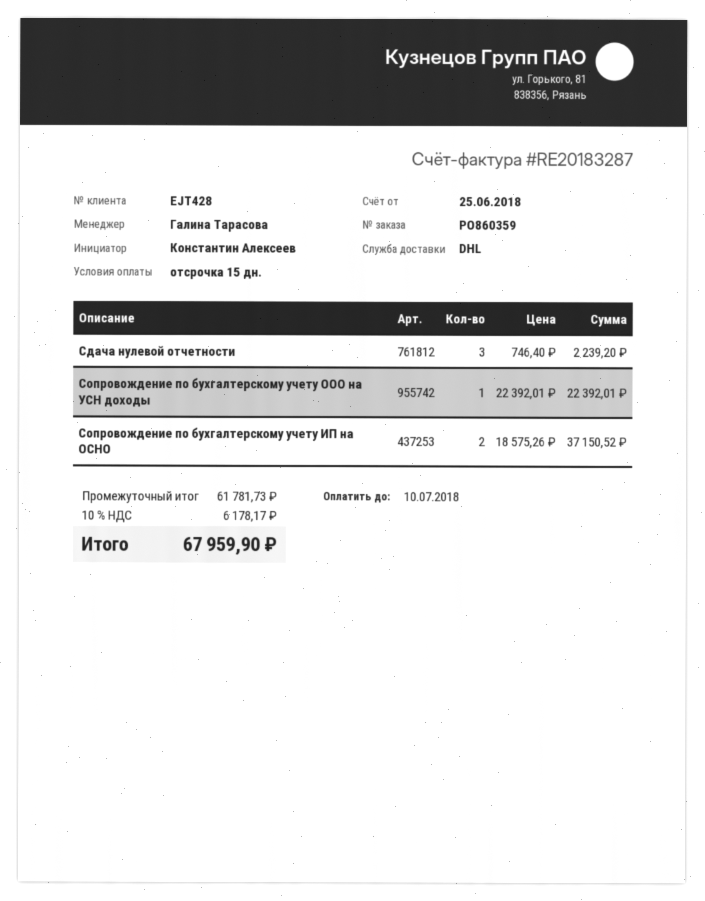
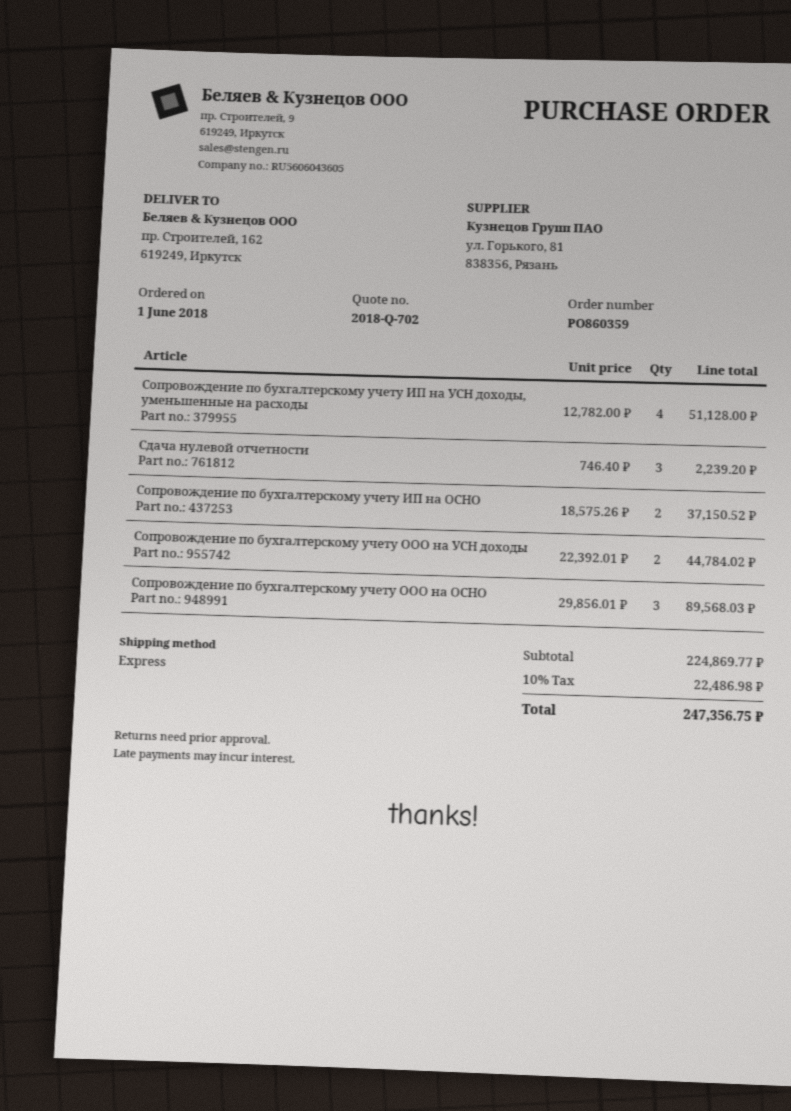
shipping method: DHL -> express
Сопровождение по бухгалтерскому учету ООО на УСН доходы: 1 x 22392.01 = 22392.01 -> 2 x 22392.01 = 44784.02
Сопровождение по бухгалтерскому учету ИП на УСН доходы, уменьшенные на расходы: none -> 4 x 12782.00 = 51128.00
Сопровождение по бухгалтерскому учету ООО на ОСНО: none -> 3 x 29856.01 = 89568.03
subtotal: 61781.73 -> 224869.77
tax: 10% = 6178.17 -> 10% = 22486.98
total: 67959.90 -> 247356.75

